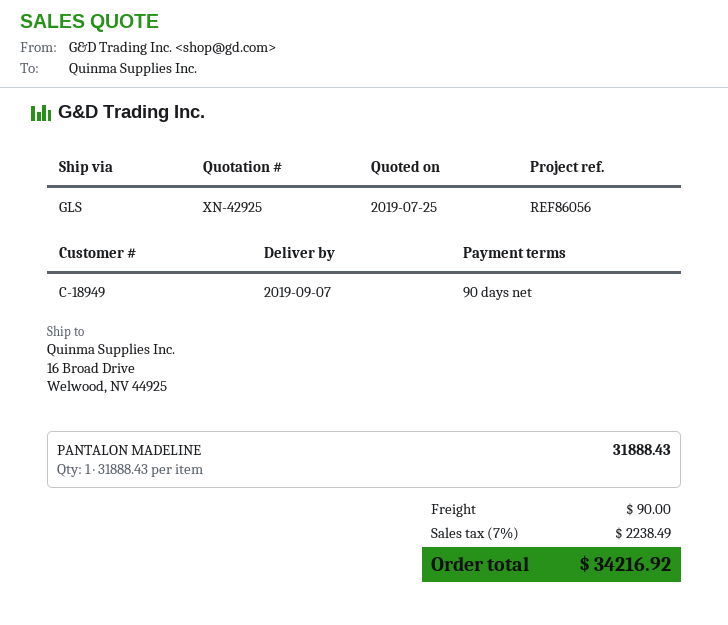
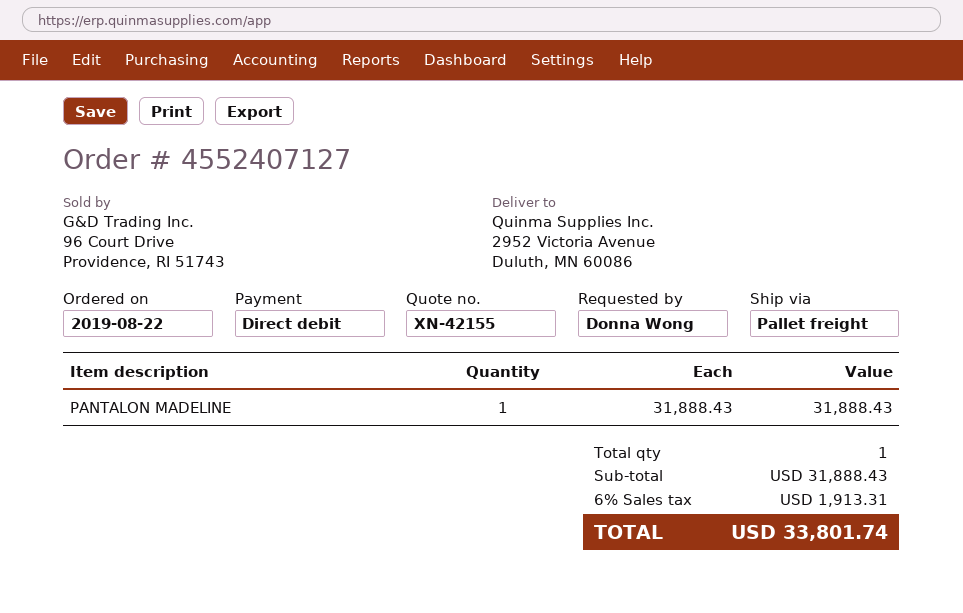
quote number: XN-42925 -> XN-42155
shipping method: GLS -> pallet freight
ship to: 16 Broad Drive, Welwood, NV 44925 -> 2952 Victoria Avenue, Duluth, MN 60086
shipping: 90.00 -> none
tax: 7% = 2238.49 -> 6% = 1913.31
total: 34216.92 -> 33801.74

